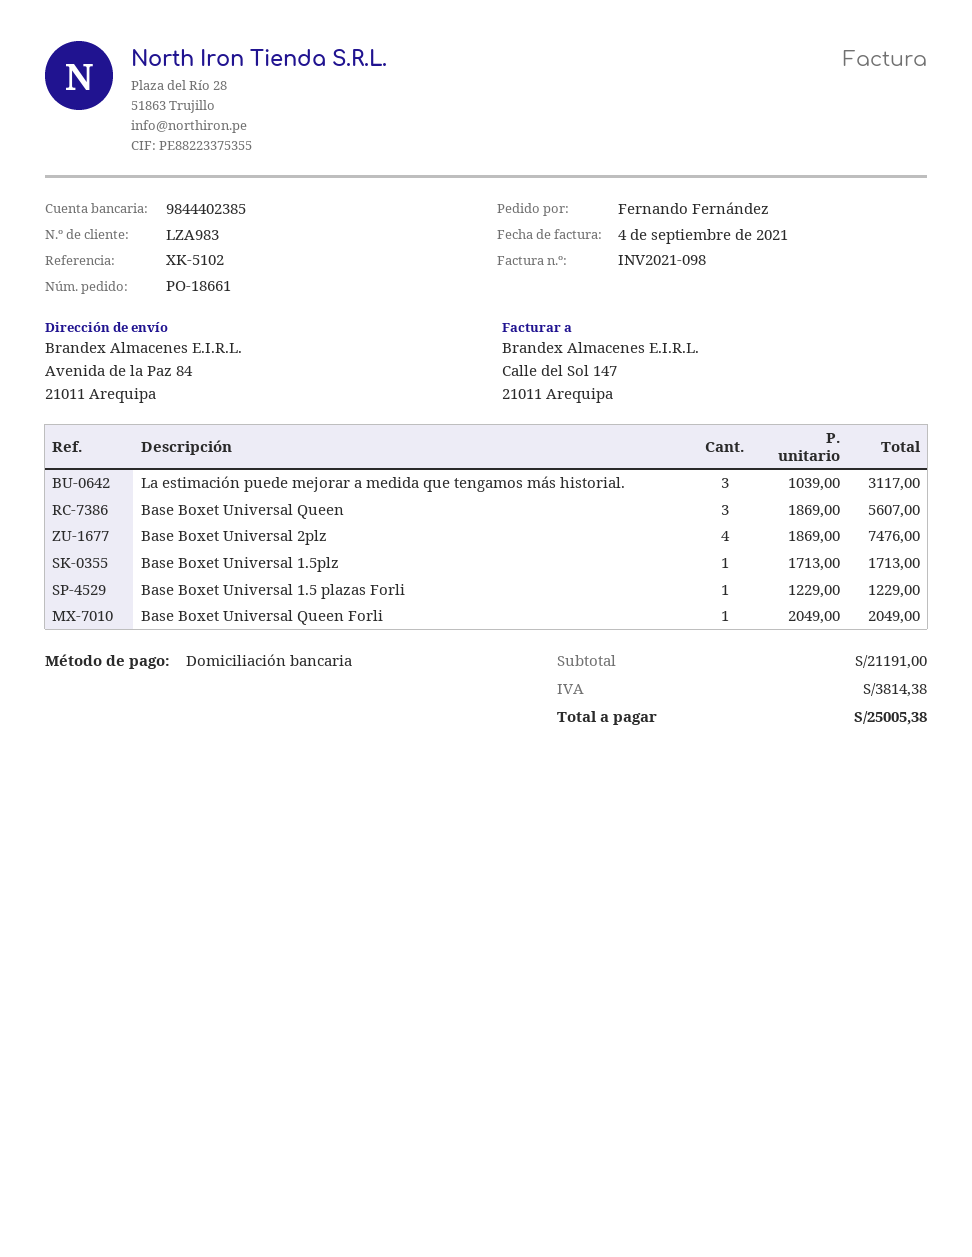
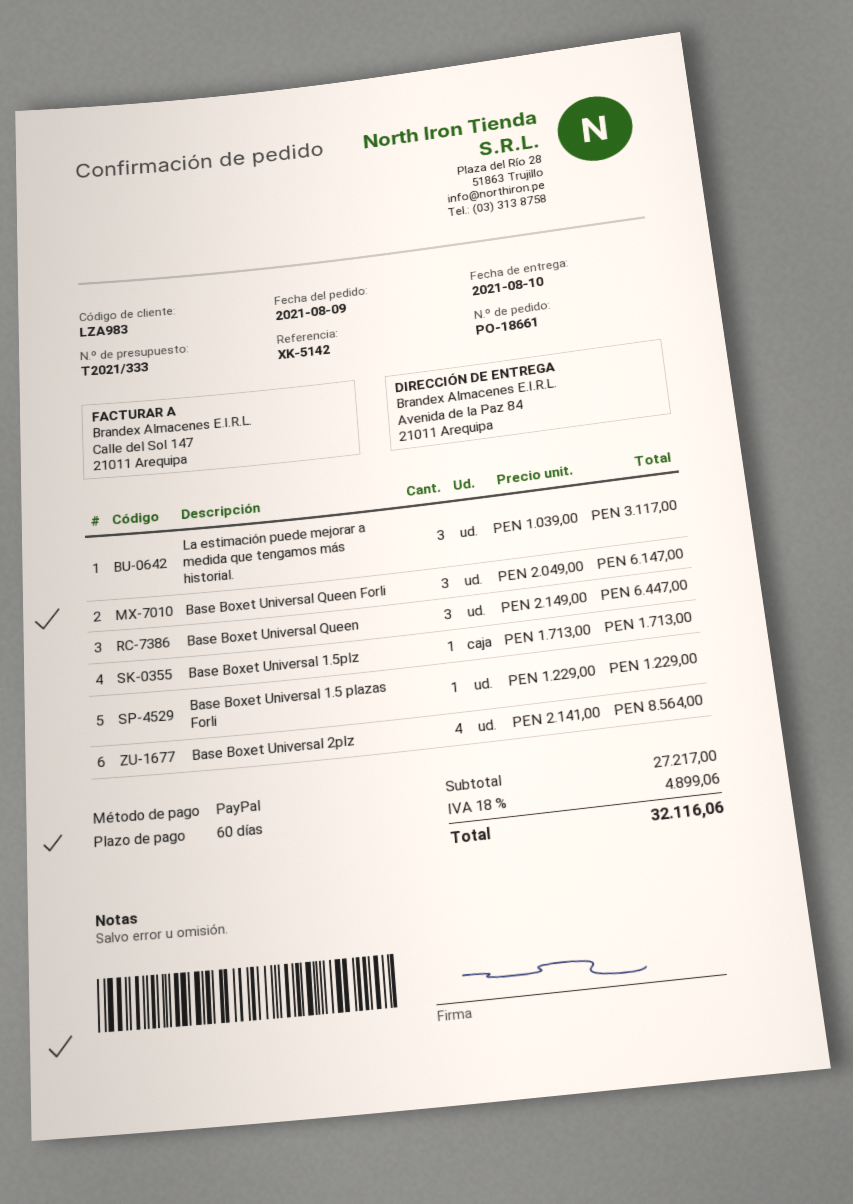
reference: XK-5102 -> XK-5142
payment method: direct debit -> PayPal
Base Boxet Universal Queen: 3 x 1869.00 = 5607.00 -> 3 x 2149.00 = 6447.00
Base Boxet Universal 2plz: 4 x 1869.00 = 7476.00 -> 4 x 2141.00 = 8564.00
Base Boxet Universal Queen Forli: 1 x 2049.00 = 2049.00 -> 3 x 2049.00 = 6147.00
subtotal: 21191.00 -> 27217.00
tax: 3814.38 -> 4899.06
total: 25005.38 -> 32116.06

